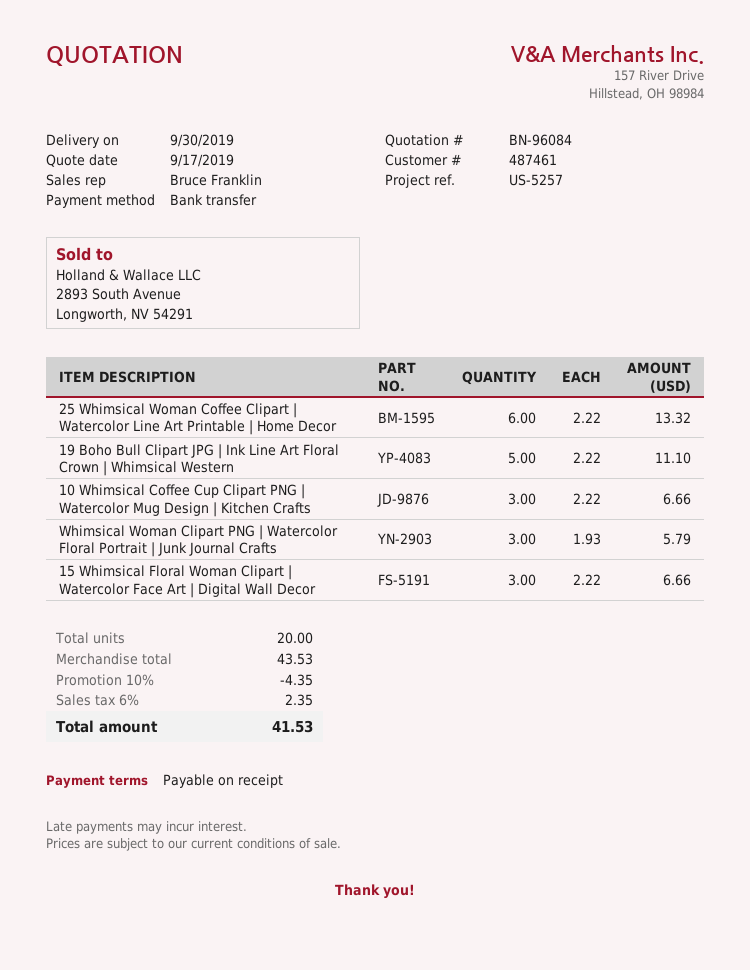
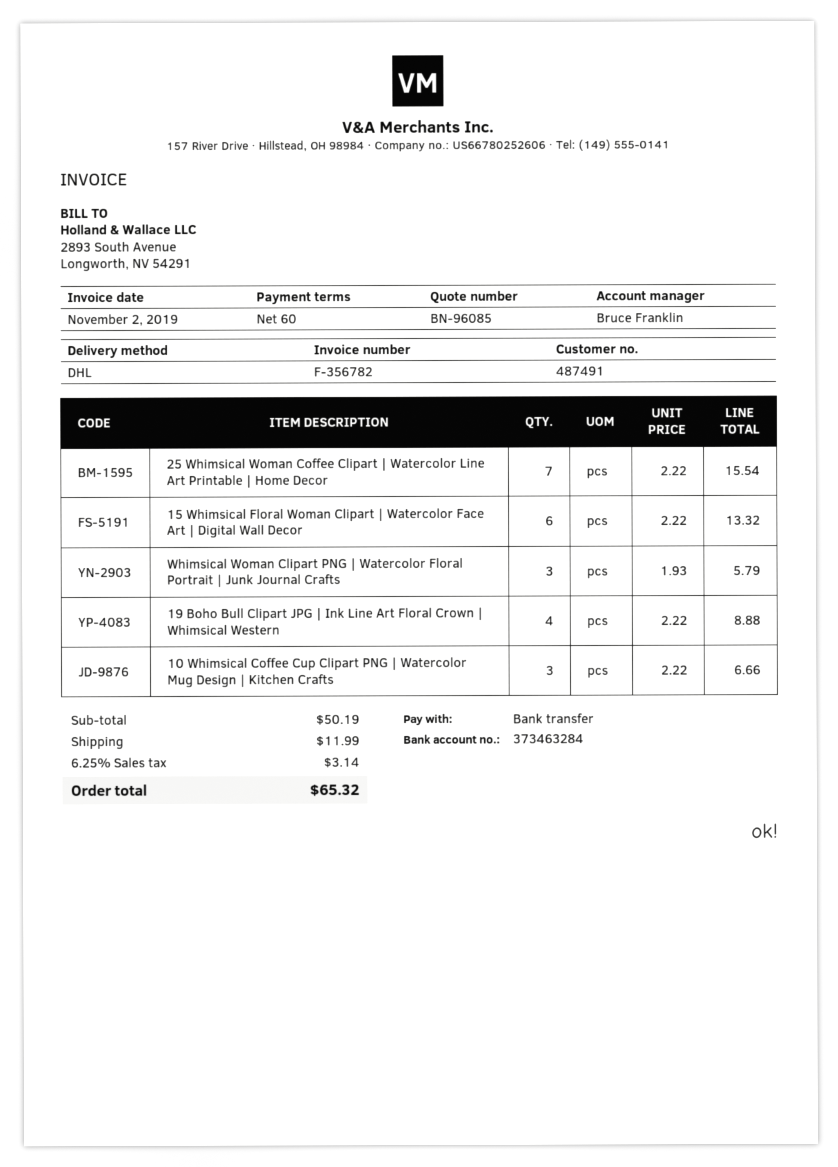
quote number: BN-96084 -> BN-96085
payment terms: on receipt -> 60 days
customer number: 487461 -> 487491
25 Whimsical Woman Coffee Clipart | Watercolor Line Art Printable | Home Decor: 6 x 2.22 = 13.32 -> 7 x 2.22 = 15.54
19 Boho Bull Clipart JPG | Ink Line Art Floral Crown | Whimsical Western: 5 x 2.22 = 11.10 -> 4 x 2.22 = 8.88
15 Whimsical Floral Woman Clipart | Watercolor Face Art | Digital Wall Decor: 3 x 2.22 = 6.66 -> 6 x 2.22 = 13.32
subtotal: 43.53 -> 50.19
discount: 10% = 4.35 -> none
shipping: none -> 11.99
tax: 6% = 2.35 -> 6.25% = 3.14
total: 41.53 -> 65.32

